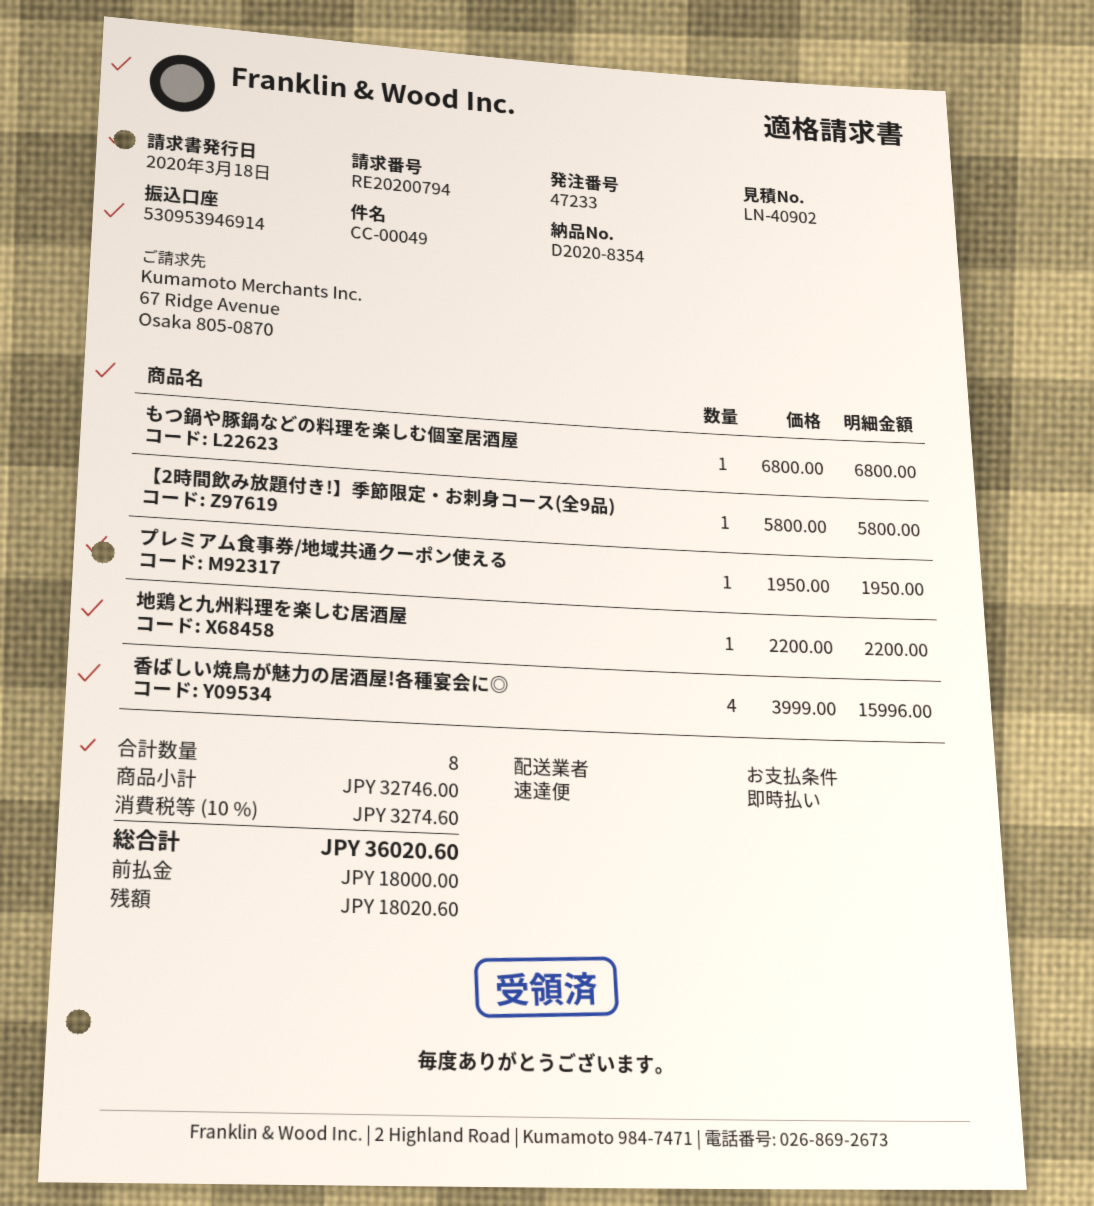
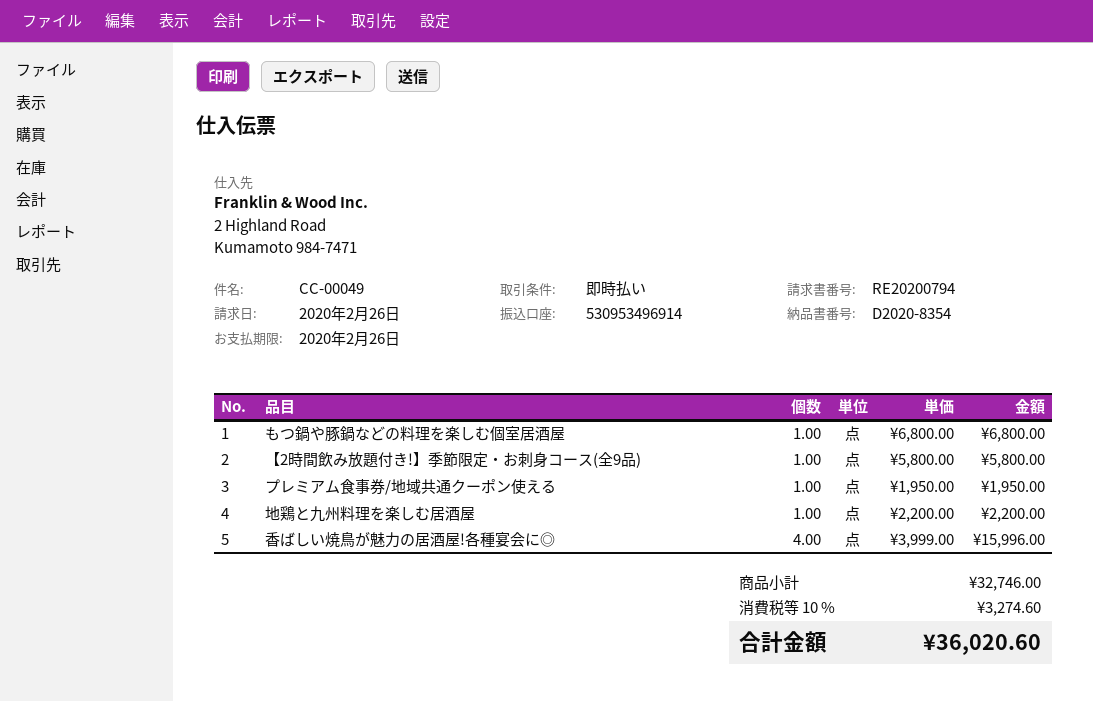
invoice date: 2020-03-18 -> 2020-02-26
bank account: 530953946914 -> 530953496914

